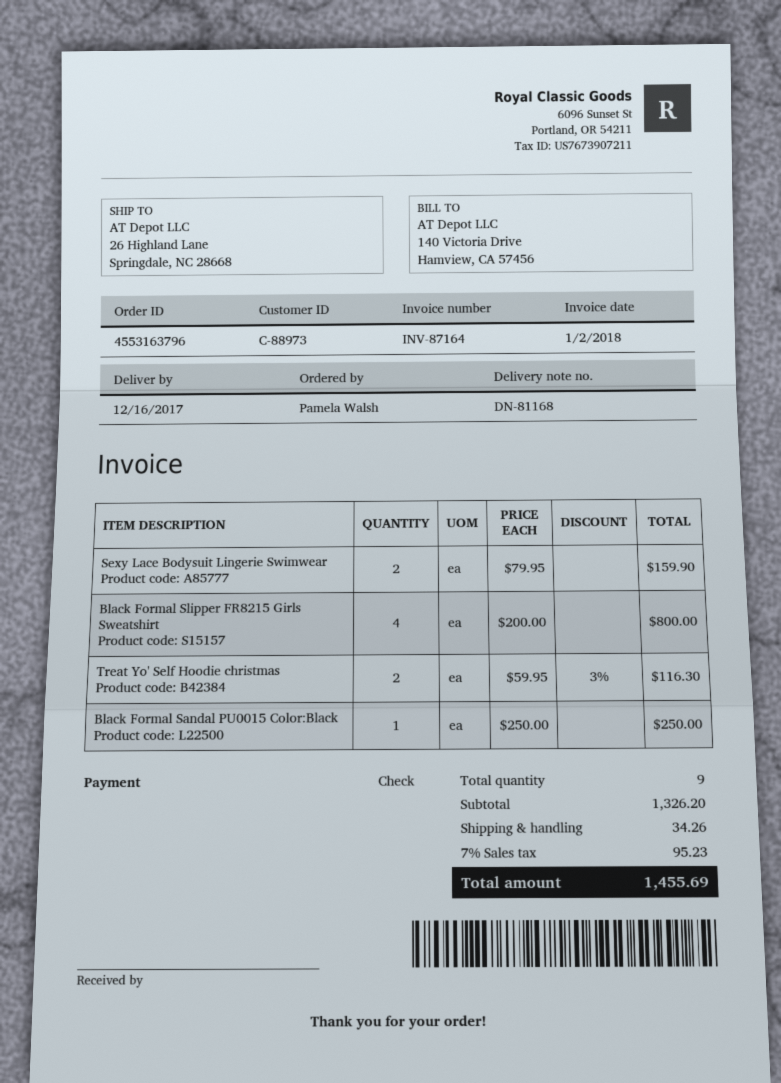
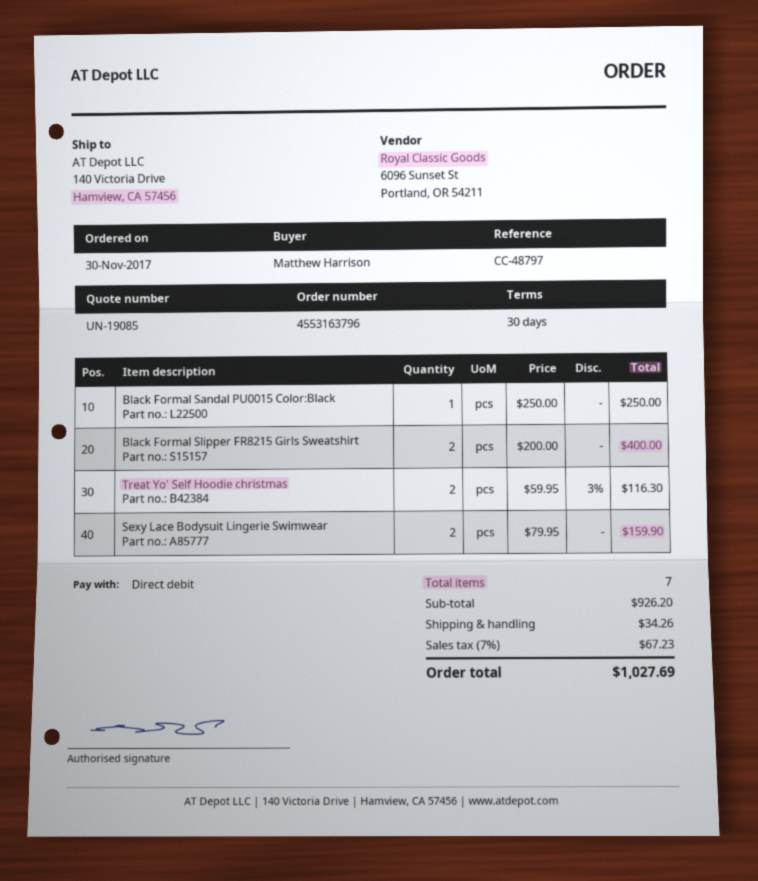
ordered by: Pamela Walsh -> Matthew Harrison
payment method: cheque -> direct debit
ship to: 26 Highland Lane, Springdale, NC 28668 -> 140 Victoria Drive, Hamview, CA 57456
Black Formal Slipper FR8215 Girls Sweatshirt: 4 x 200.00 = 800.00 -> 2 x 200.00 = 400.00
total quantity: 9 -> 7
subtotal: 1326.20 -> 926.20
tax: 7% = 95.23 -> 7% = 67.23
total: 1455.69 -> 1027.69

